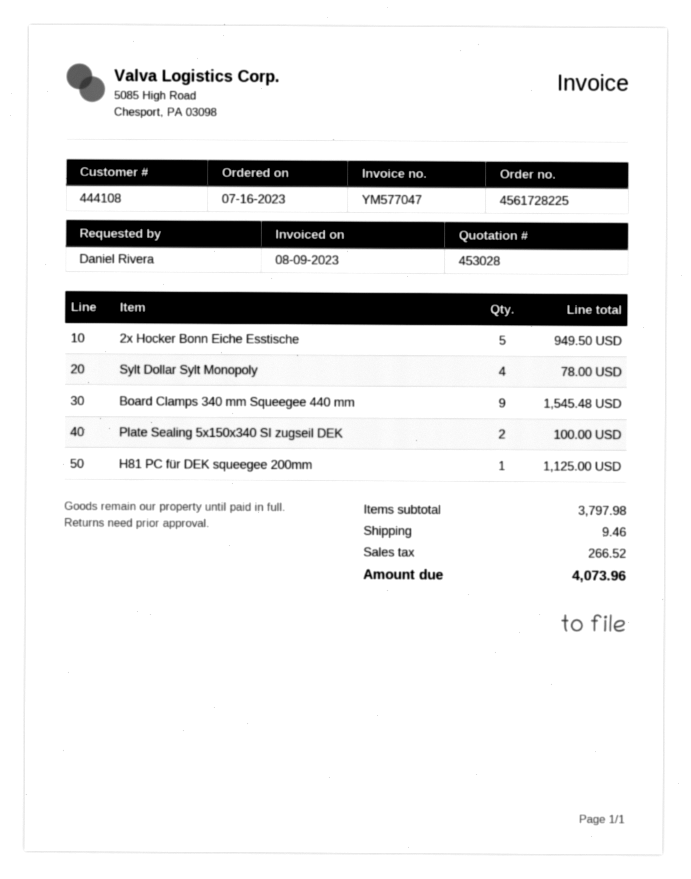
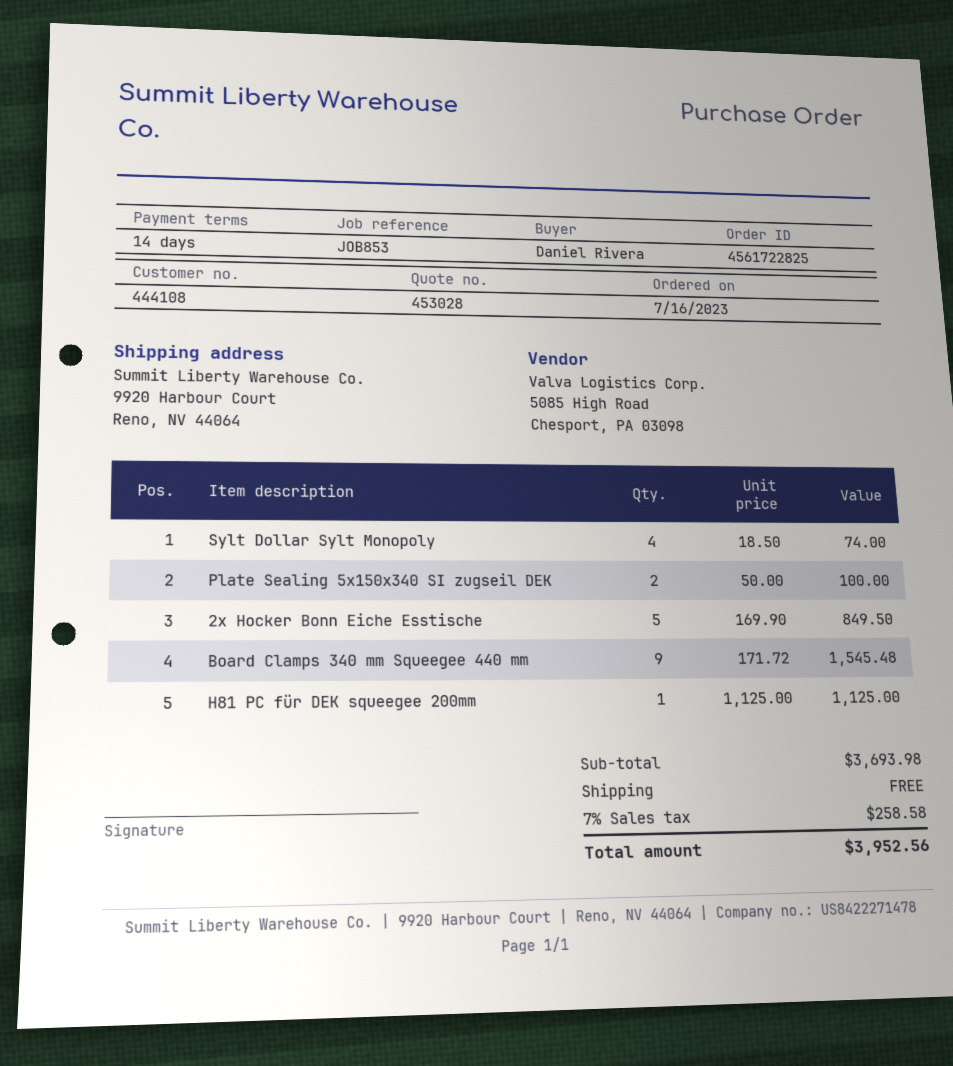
order number: 4561728225 -> 4561722825
2x Hocker Bonn Eiche Esstische: 5 for 949.50 -> 5 for 849.50
Sylt Dollar Sylt Monopoly: 4 for 78.00 -> 4 for 74.00
subtotal: 3797.98 -> 3693.98
shipping: 9.46 -> 0.00
tax: 266.52 -> 258.58
total: 4073.96 -> 3952.56

